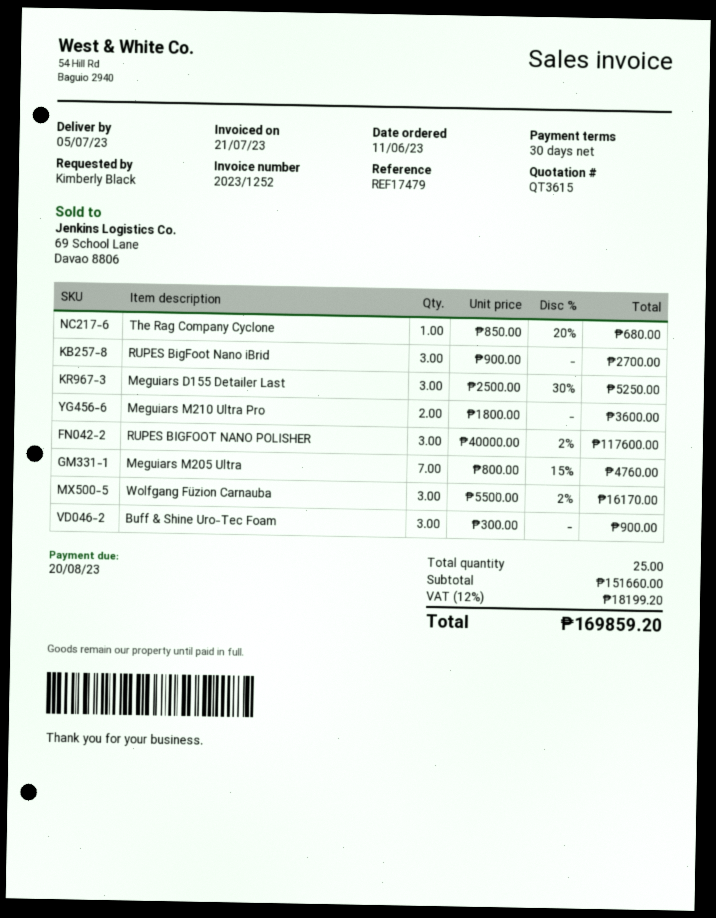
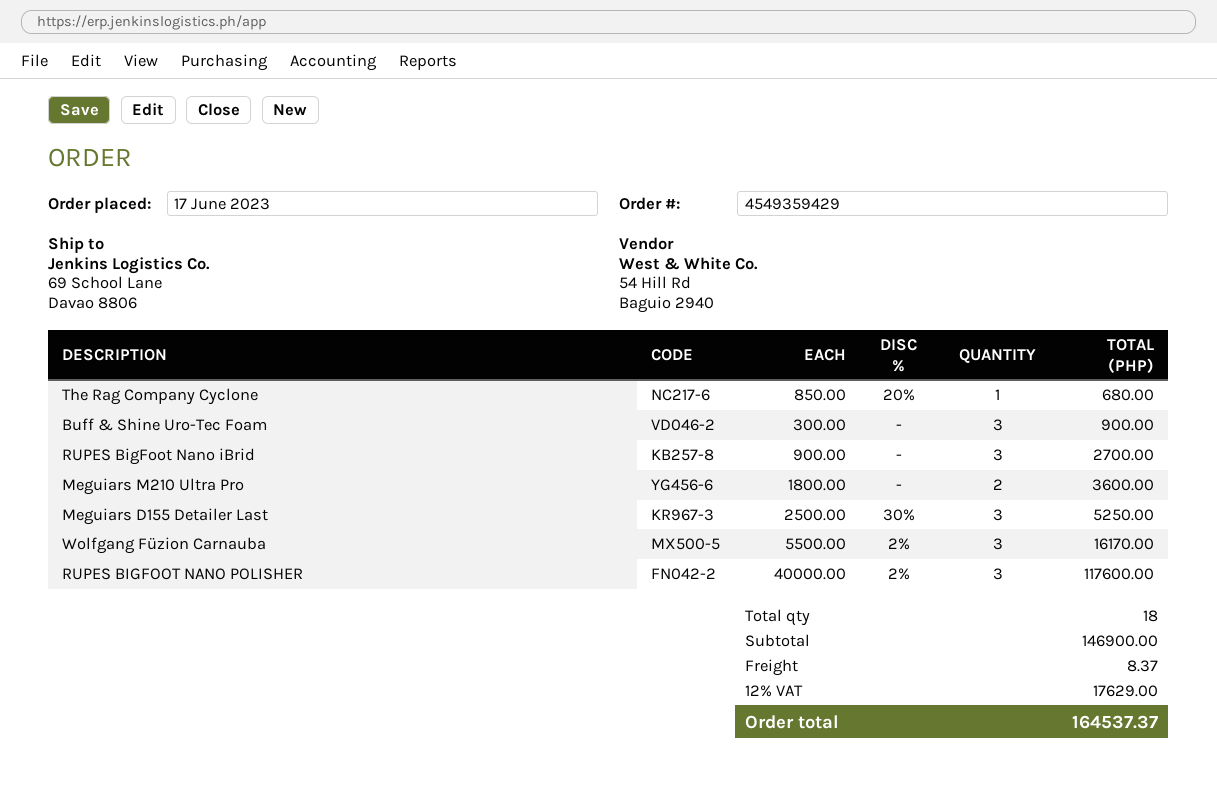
order date: 2023-06-11 -> 2023-06-17
Meguiars M205 Ultra: 7 x 800.00 - 15% = 4760.00 -> none
total quantity: 25 -> 18
subtotal: 151660.00 -> 146900.00
shipping: none -> 8.37
tax: 12% = 18199.20 -> 12% = 17629.00
total: 169859.20 -> 164537.37

